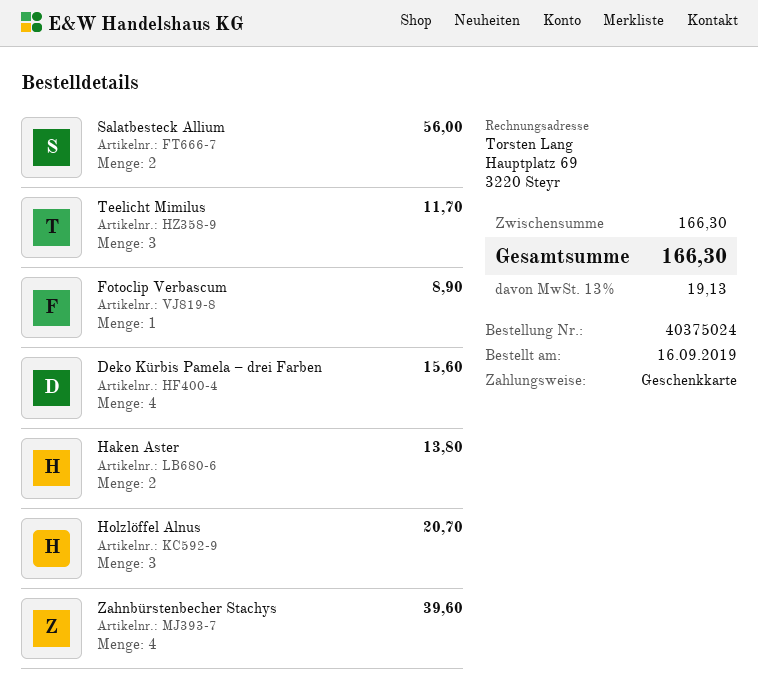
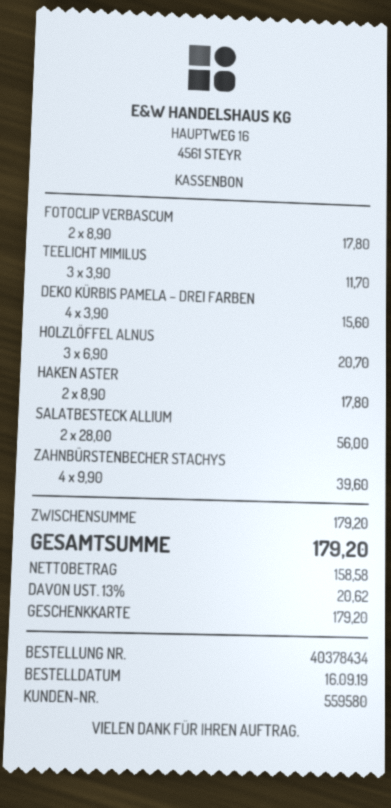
order number: 40375024 -> 40378434
Fotoclip Verbascum: 1 for 8.90 -> 2 for 17.80
Haken Aster: 2 for 13.80 -> 2 for 17.80
subtotal: 166.30 -> 179.20
tax: 13% = 19.13 -> 13% = 20.62
total: 166.30 -> 179.20

